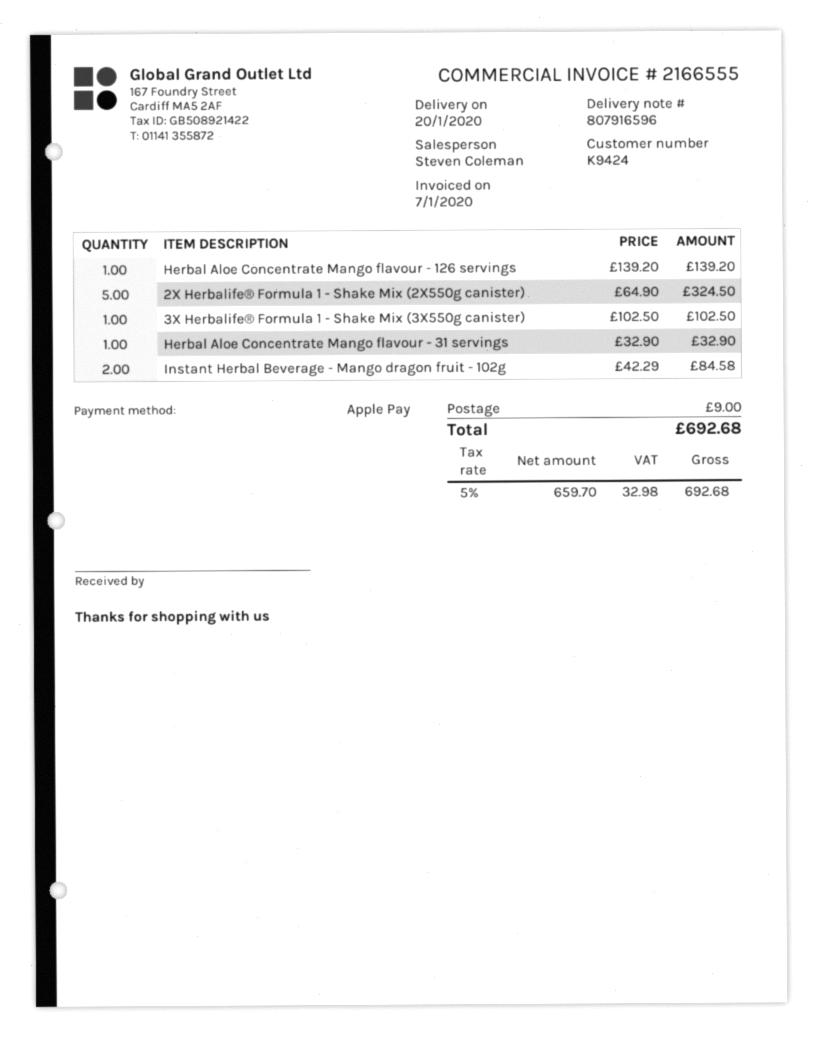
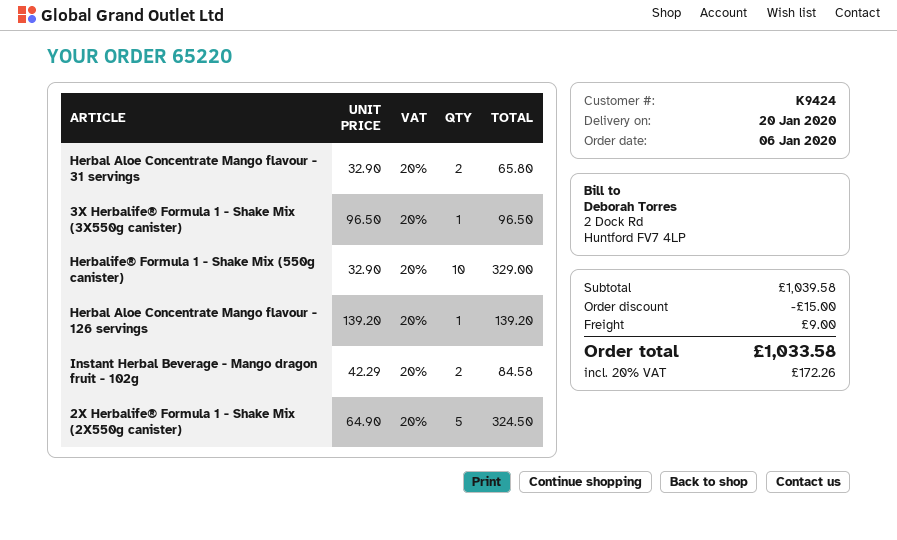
3X Herbalife® Formula 1 - Shake Mix (3X550g canister): 1 x 102.50 = 102.50 -> 1 x 96.50 = 96.50
Herbal Aloe Concentrate Mango flavour - 31 servings: 1 x 32.90 = 32.90 -> 2 x 32.90 = 65.80
Herbalife® Formula 1 - Shake Mix (550g canister): none -> 10 x 32.90 = 329.00
discount: none -> 15.00
tax: 5% = 32.98 -> 20% = 172.26
total: 692.68 -> 1033.58

